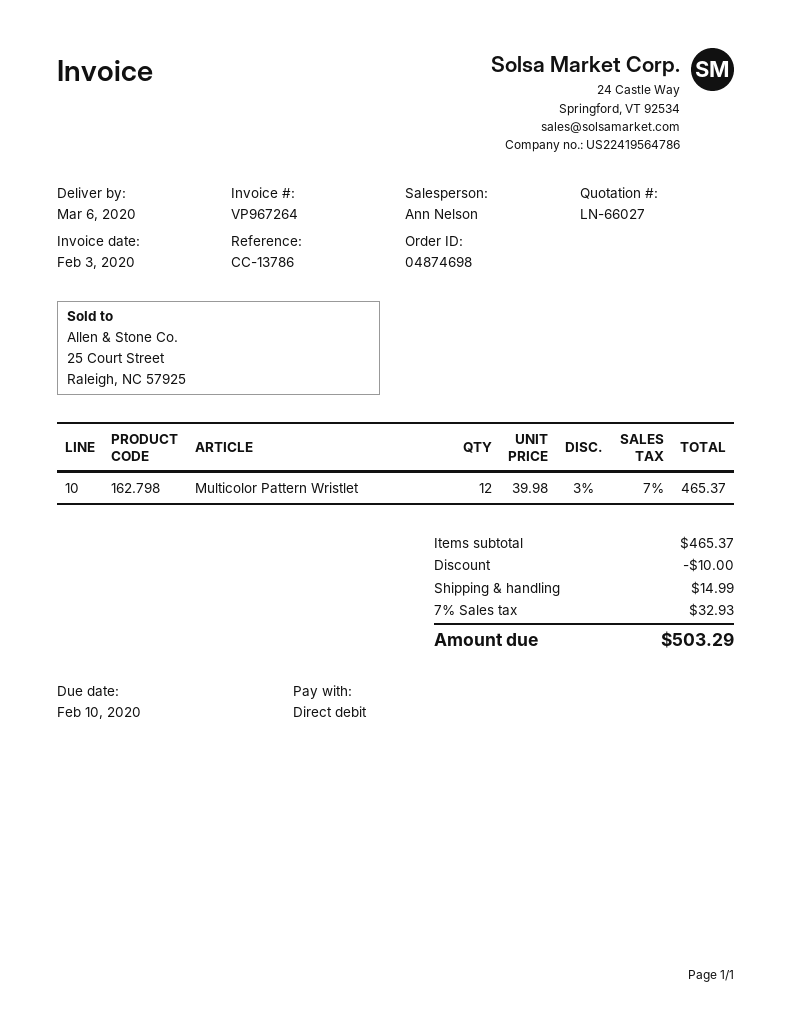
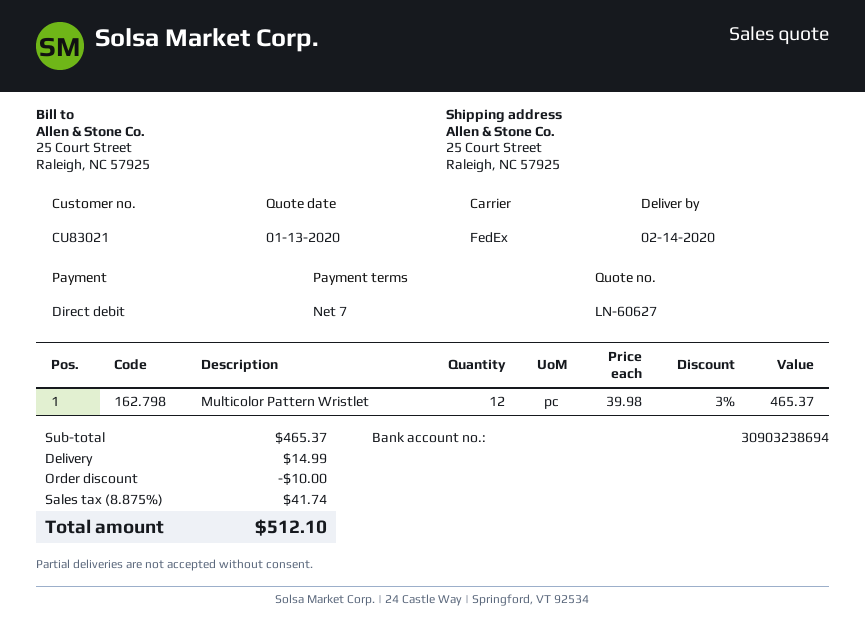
quote number: LN-66027 -> LN-60627
delivery date: 2020-03-06 -> 2020-02-14
tax: 7% = 32.93 -> 8.875% = 41.74
total: 503.29 -> 512.10

